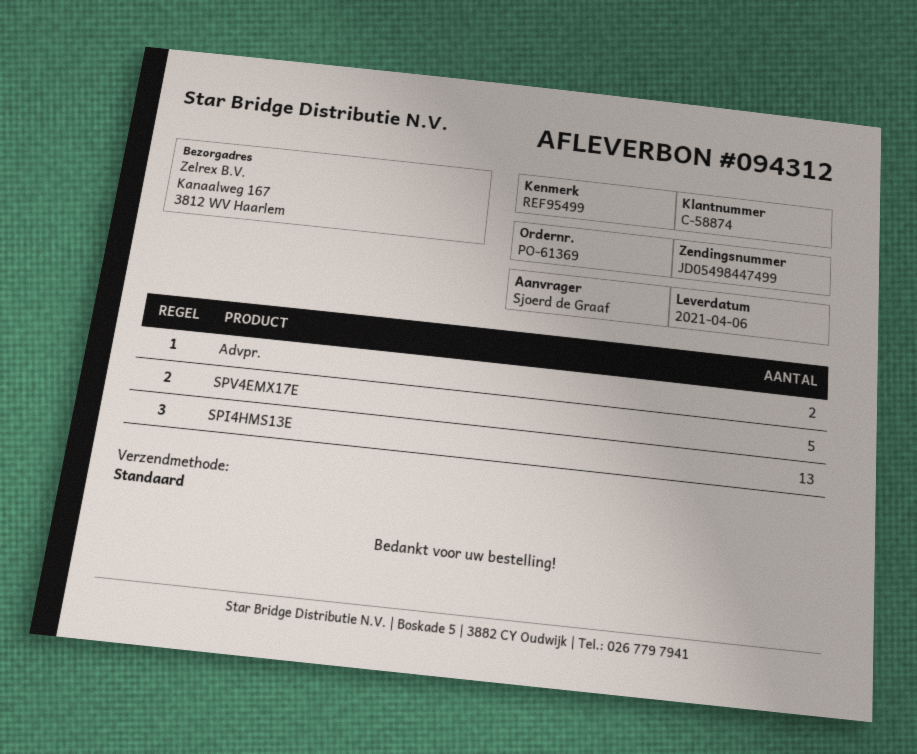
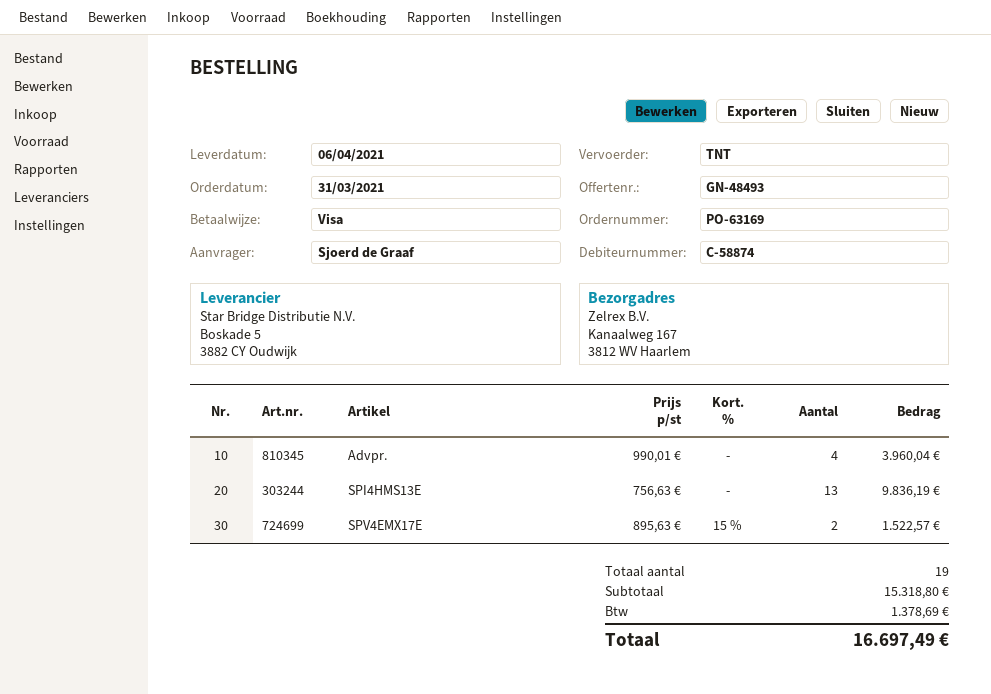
order number: PO-61369 -> PO-63169
shipping method: standard -> TNT
Advpr.: 2 -> 4
SPV4EMX17E: 5 -> 2

